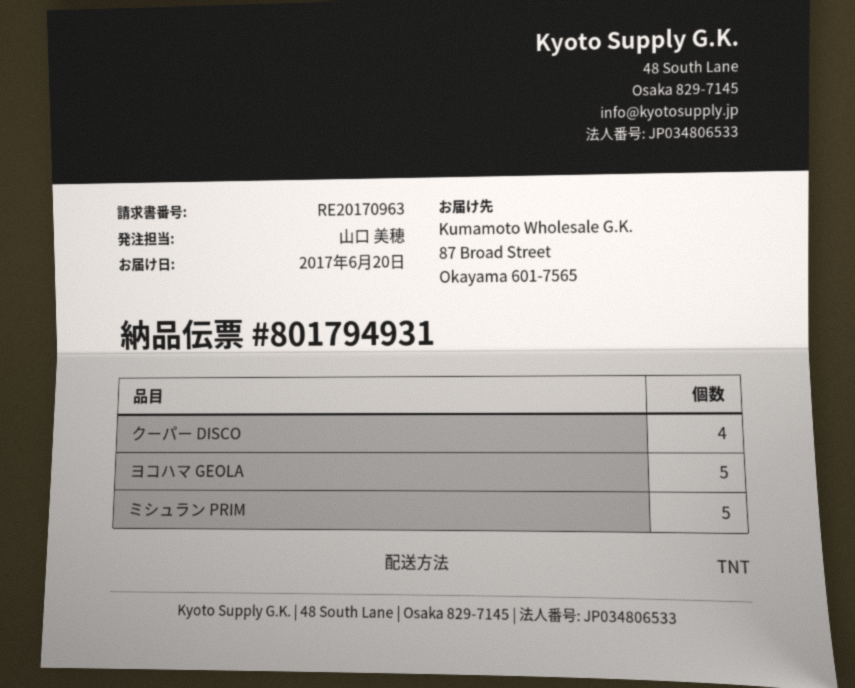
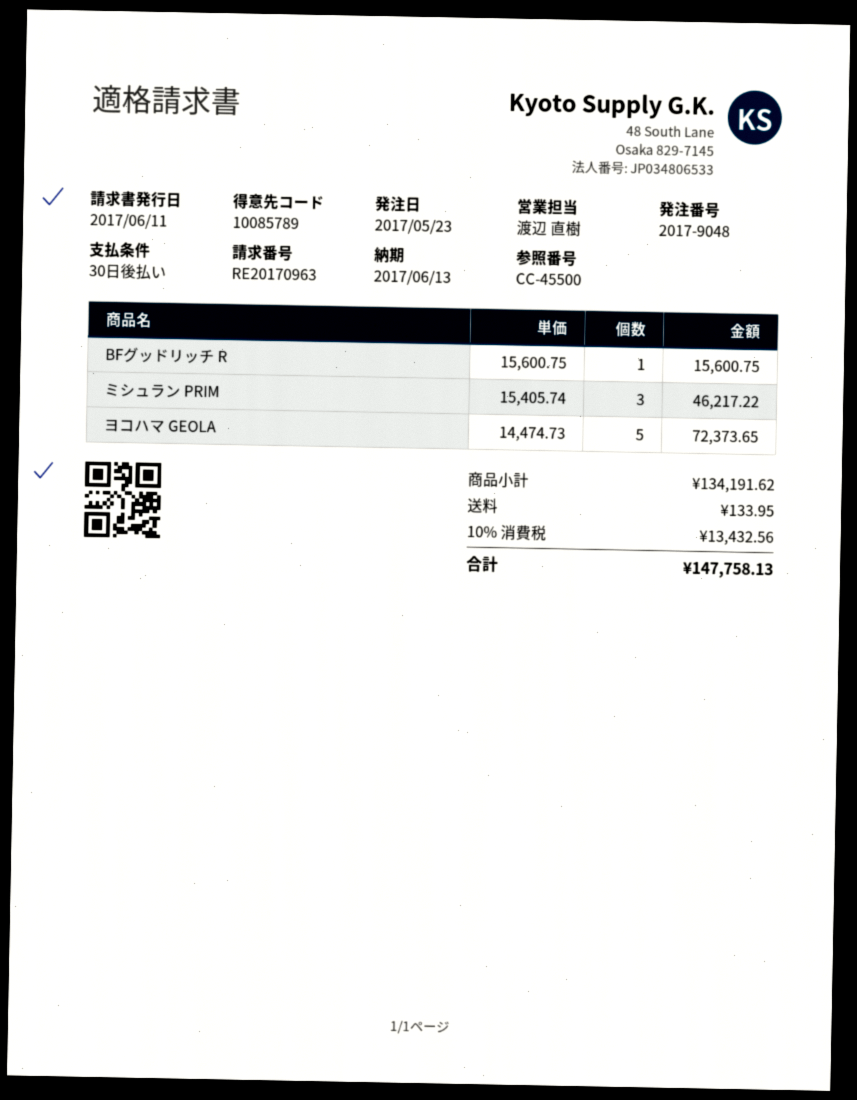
delivery date: 2017-06-20 -> 2017-06-13
クーパー DISCO: 4 -> none
ミシュラン PRIM: 5 -> 3
BFグッドリッチ R: none -> 1

